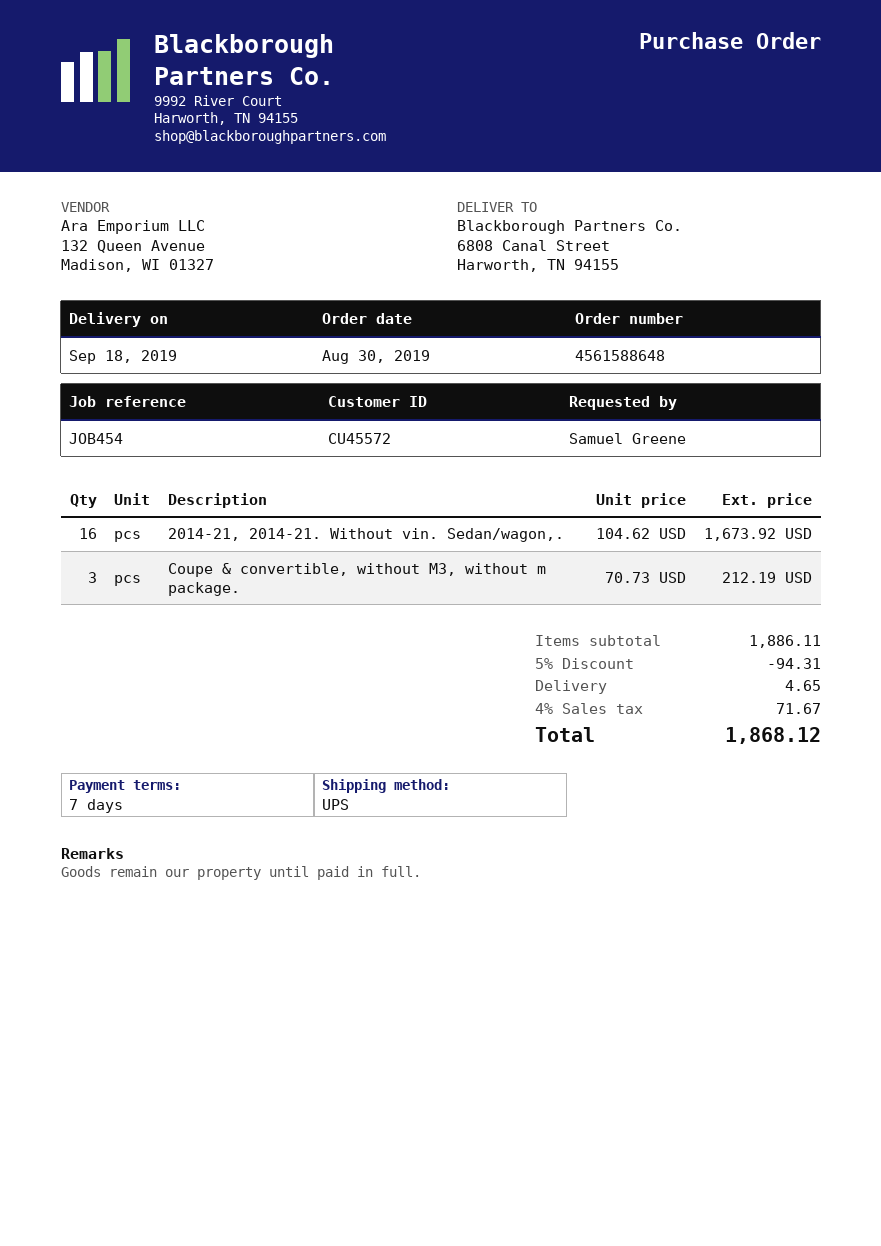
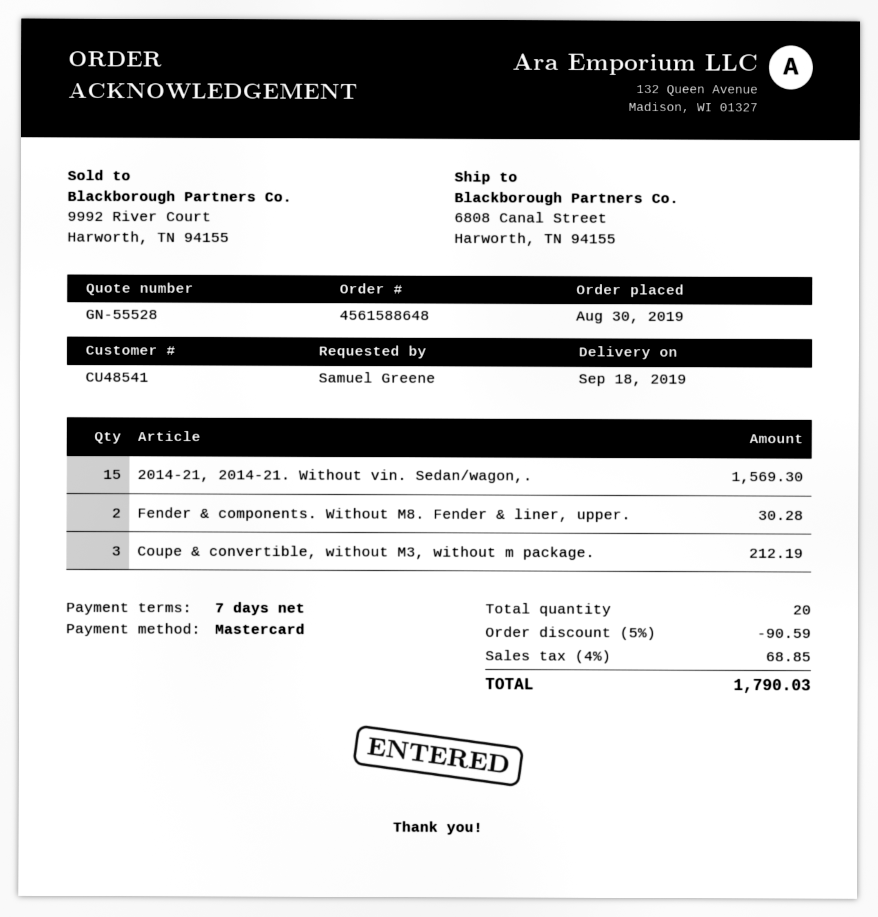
customer number: CU45572 -> CU48541
2014-21, 2014-21. Without vin. Sedan/wagon,.: 16 for 1673.92 -> 15 for 1569.30
Fender & components. Without M8. Fender & liner, upper.: none -> 2 for 30.28
discount: 5% = 94.31 -> 5% = 90.59
shipping: 4.65 -> none
tax: 4% = 71.67 -> 4% = 68.85
total: 1868.12 -> 1790.03

